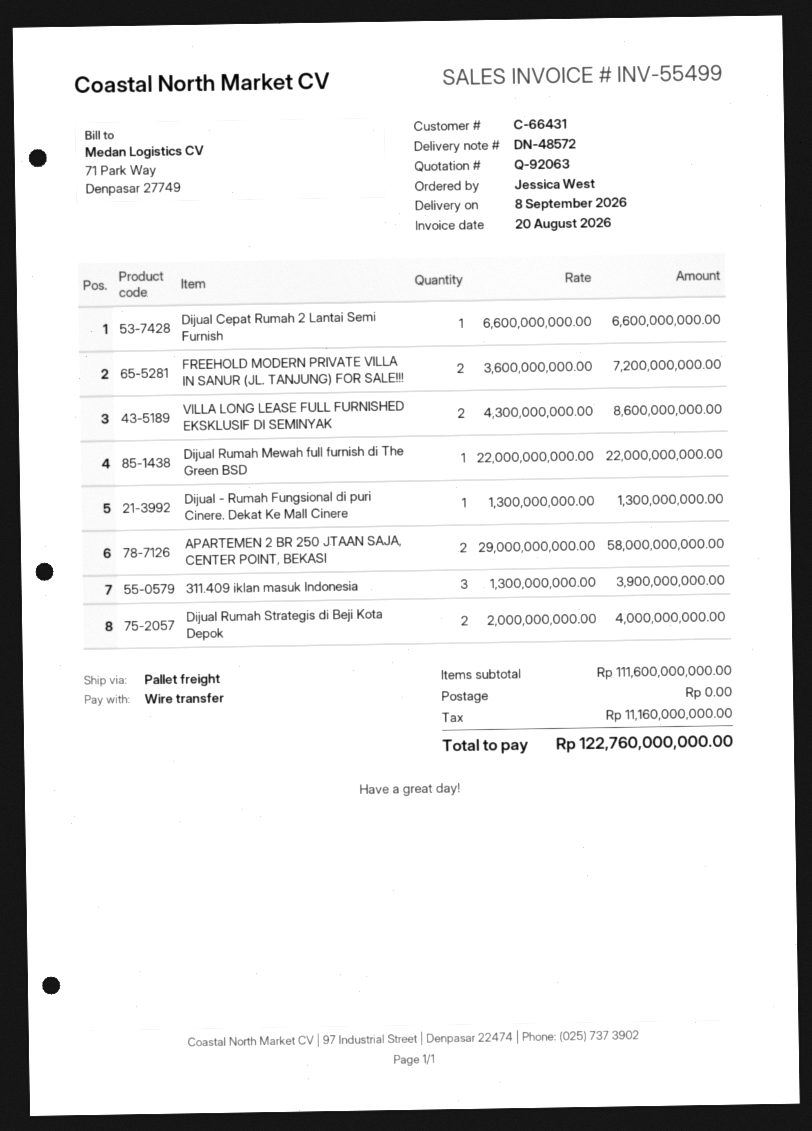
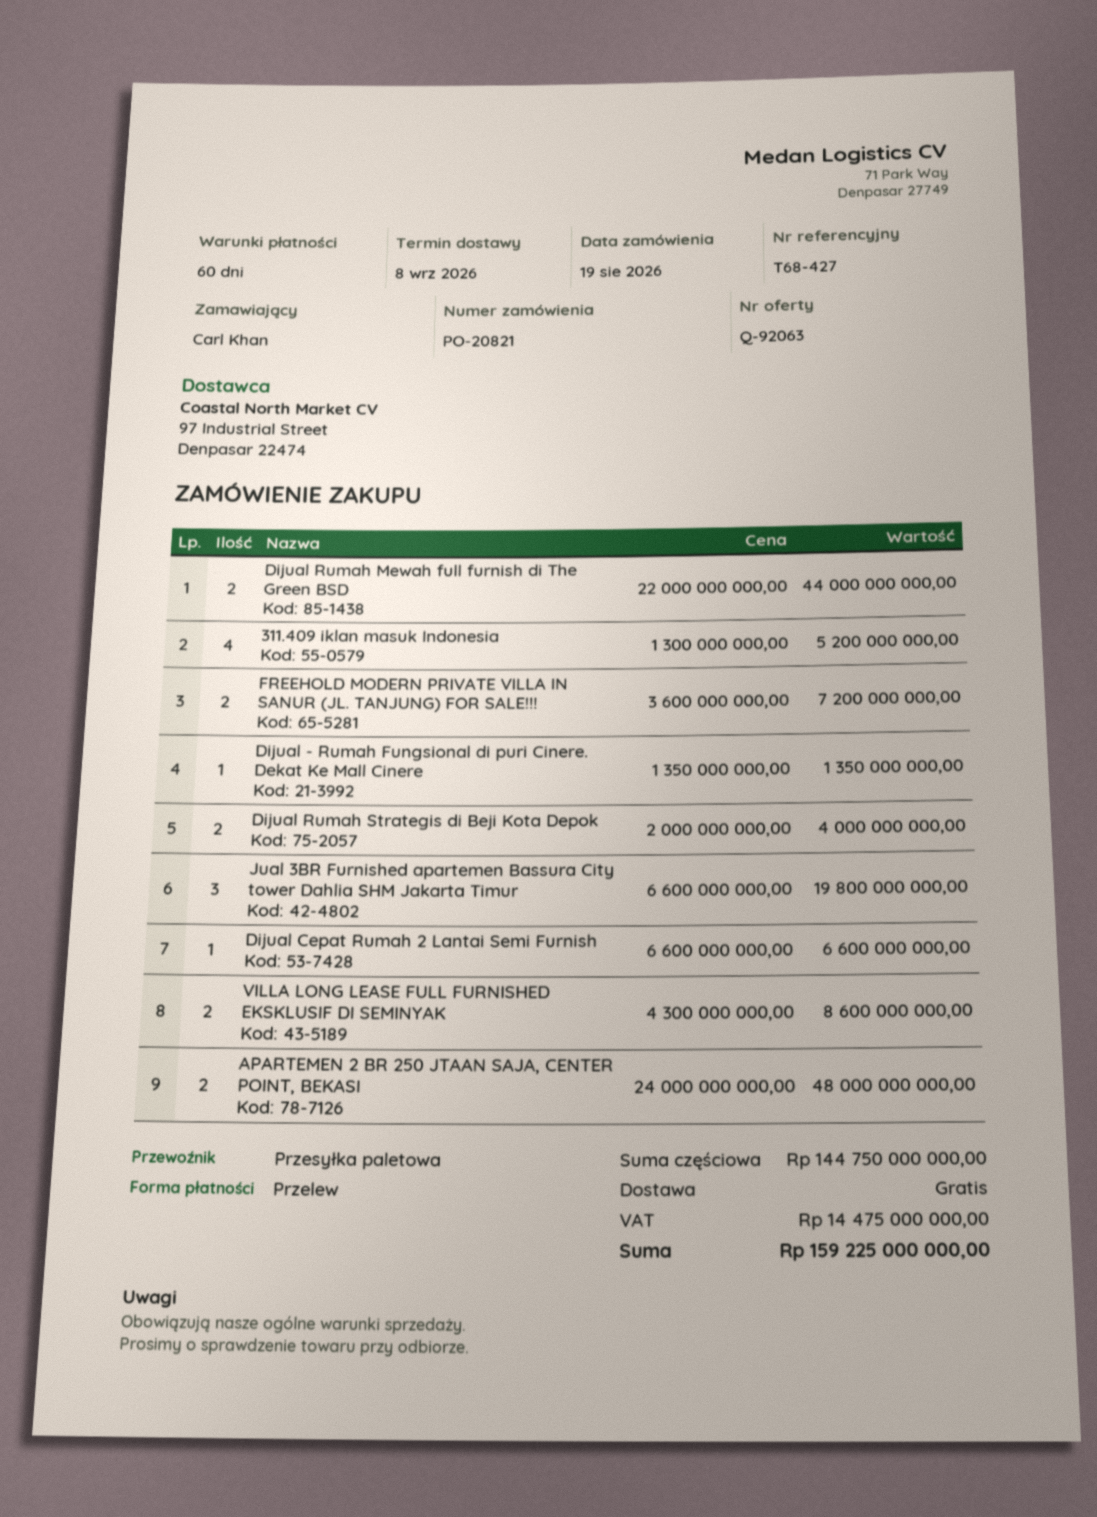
ordered by: Jessica West -> Carl Khan
Dijual Rumah Mewah full furnish di The Green BSD: 1 x 22000000000.00 = 22000000000.00 -> 2 x 22000000000.00 = 44000000000.00
Dijual - Rumah Fungsional di puri Cinere. Dekat Ke Mall Cinere: 1 x 1300000000.00 = 1300000000.00 -> 1 x 1350000000.00 = 1350000000.00
APARTEMEN 2 BR 250 JTAAN SAJA, CENTER POINT, BEKASI: 2 x 29000000000.00 = 58000000000.00 -> 2 x 24000000000.00 = 48000000000.00
311.409 iklan masuk Indonesia: 3 x 1300000000.00 = 3900000000.00 -> 4 x 1300000000.00 = 5200000000.00
Jual 3BR Furnished apartemen Bassura City tower Dahlia SHM Jakarta Timur: none -> 3 x 6600000000.00 = 19800000000.00
subtotal: 111600000000.00 -> 144750000000.00
tax: 11160000000.00 -> 14475000000.00
total: 122760000000.00 -> 159225000000.00

